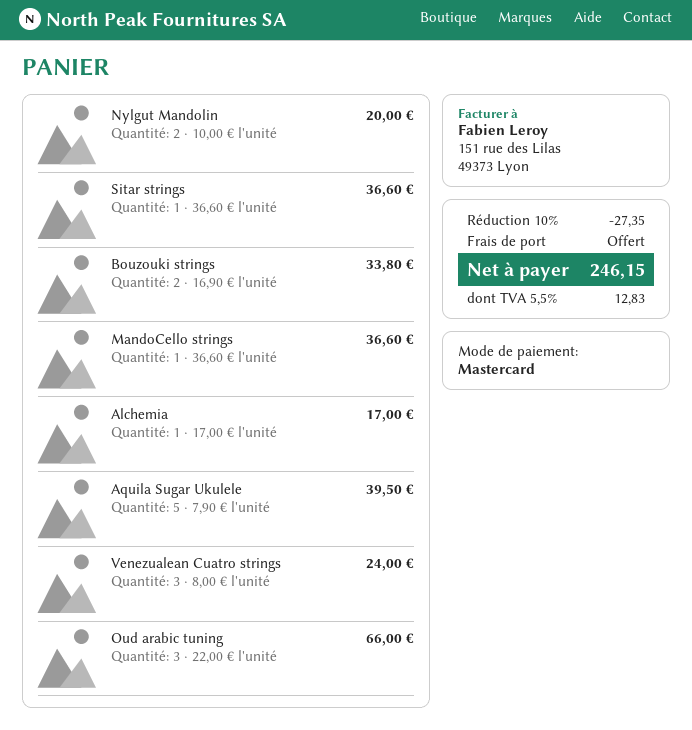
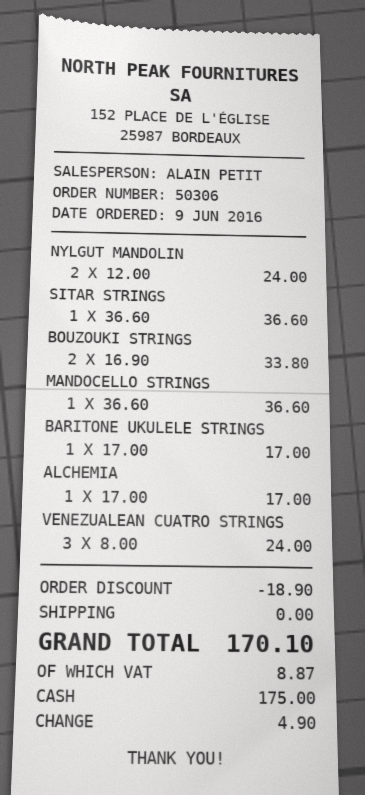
payment method: Mastercard -> cash
Nylgut Mandolin: 2 x 10.00 = 20.00 -> 2 x 12.00 = 24.00
Aquila Sugar Ukulele: 5 x 7.90 = 39.50 -> none
Oud arabic tuning: 3 x 22.00 = 66.00 -> none
BARITONE UKULELE STRINGS: none -> 1 x 17.00 = 17.00
discount: 27.35 -> 18.90
tax: 12.83 -> 8.87
total: 246.15 -> 170.10

